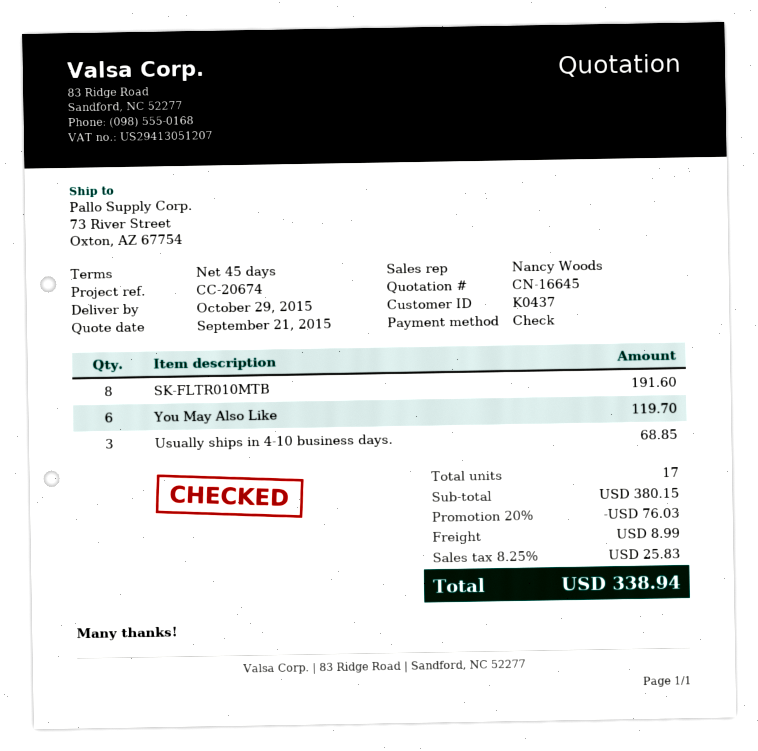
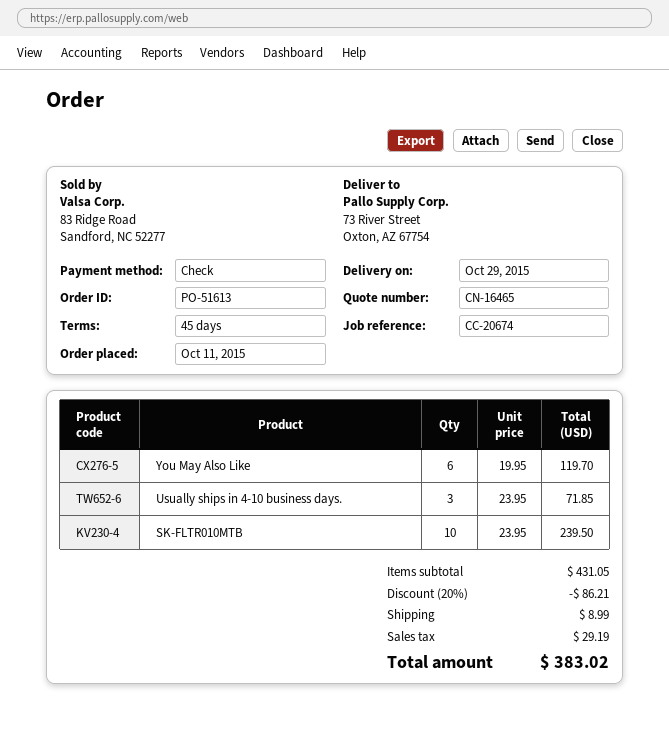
quote number: CN-16645 -> CN-16465
SK-FLTR010MTB: 8 for 191.60 -> 10 for 239.50
Usually ships in 4-10 business days.: 3 for 68.85 -> 3 for 71.85
subtotal: 380.15 -> 431.05
discount: 20% = 76.03 -> 20% = 86.21
tax: 25.83 -> 29.19
total: 338.94 -> 383.02

